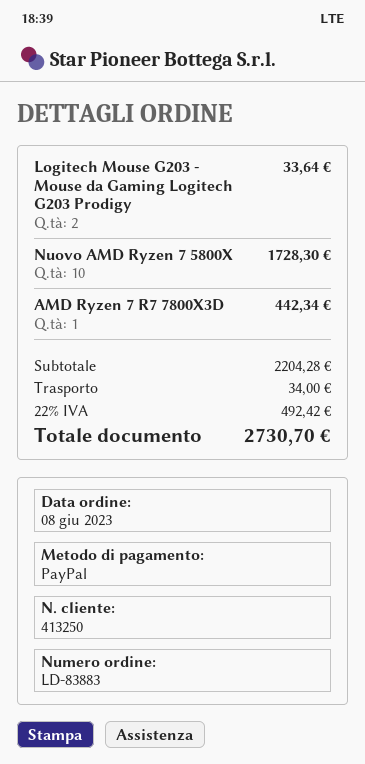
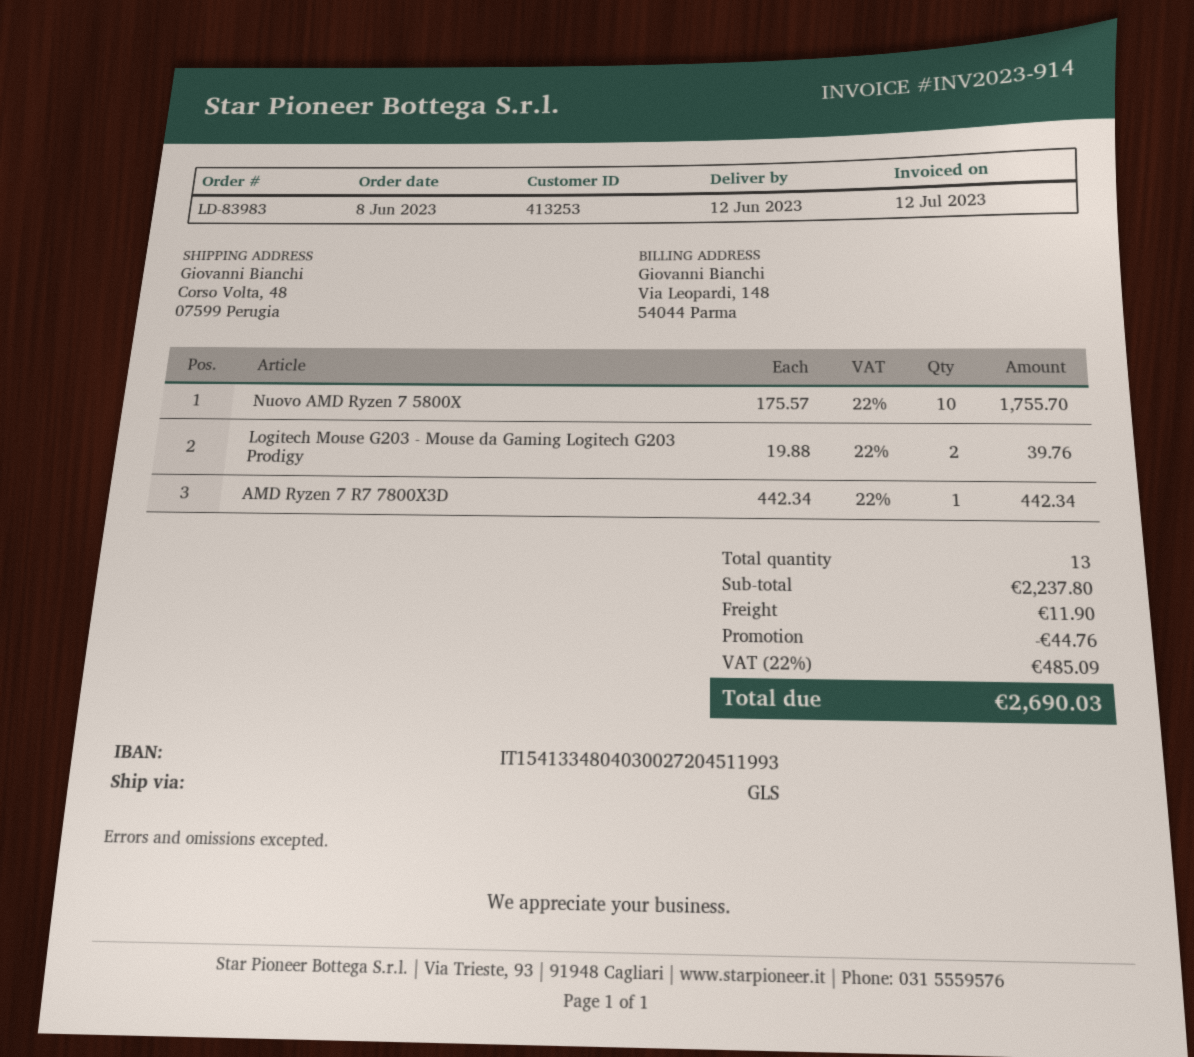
order number: LD-83883 -> LD-83983
customer number: 413250 -> 413253
Logitech Mouse G203 - Mouse da Gaming Logitech G203 Prodigy: 2 for 33.64 -> 2 for 39.76
Nuovo AMD Ryzen 7 5800X: 10 for 1728.30 -> 10 for 1755.70
subtotal: 2204.28 -> 2237.80
discount: none -> 44.76
shipping: 34.00 -> 11.90
tax: 22% = 492.42 -> 22% = 485.09
total: 2730.70 -> 2690.03

